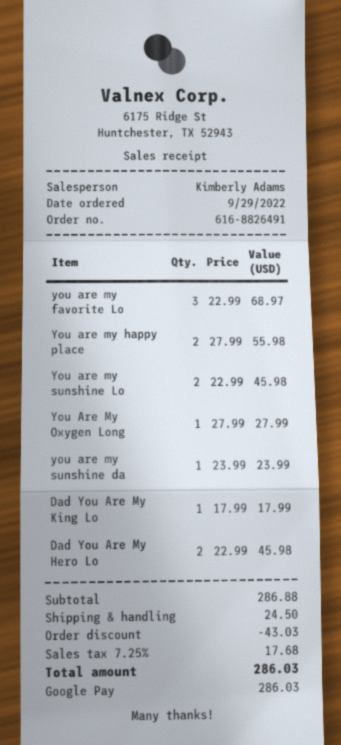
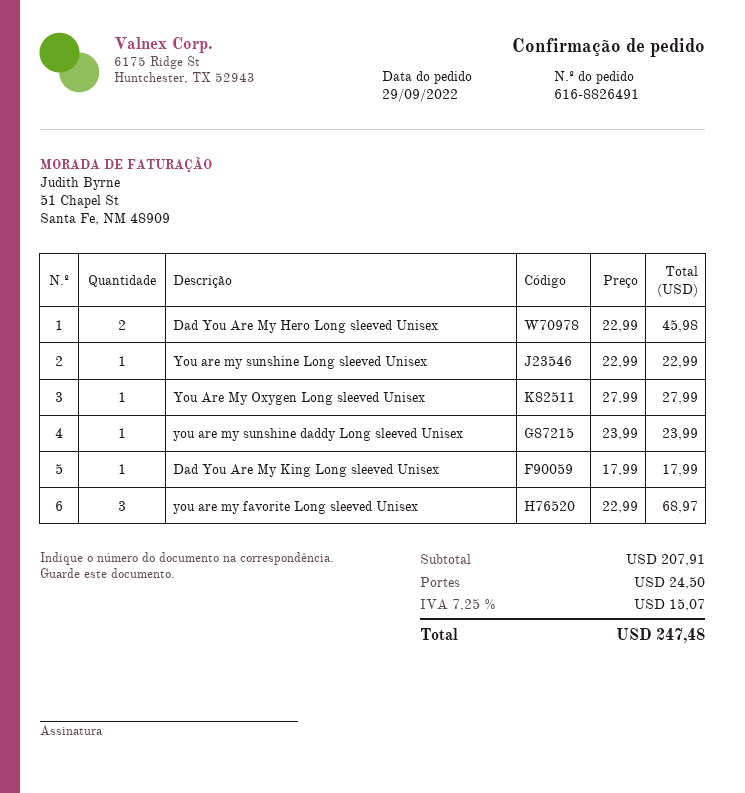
You are my happy place: 2 x 27.99 = 55.98 -> none
You are my sunshine Lo: 2 x 22.99 = 45.98 -> 1 x 22.99 = 22.99
subtotal: 286.88 -> 207.91
discount: 43.03 -> none
tax: 7.25% = 17.68 -> 7.25% = 15.07
total: 286.03 -> 247.48

